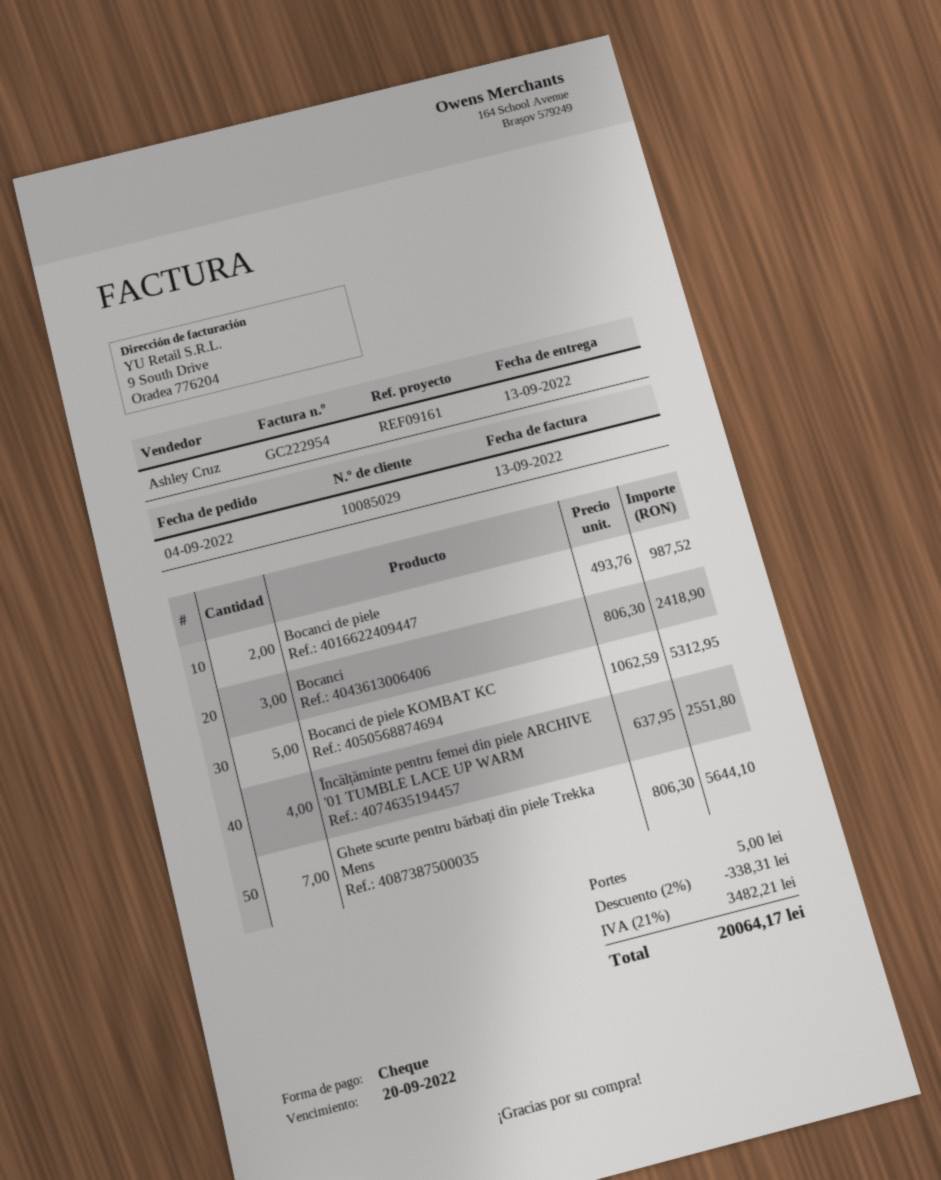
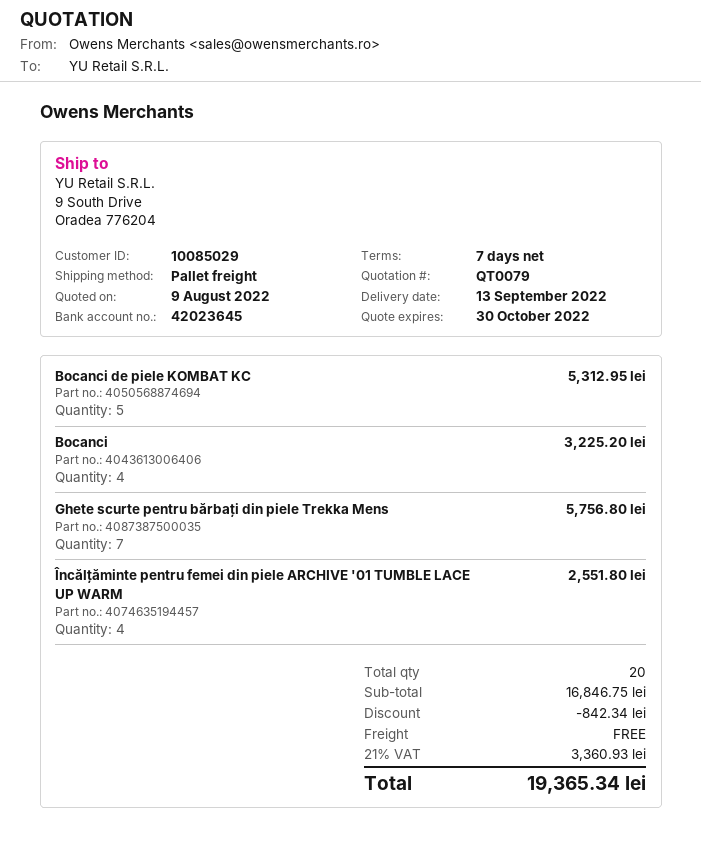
Bocanci de piele: 2 for 987.52 -> none
Bocanci: 3 for 2418.90 -> 4 for 3225.20
Ghete scurte pentru bărbați din piele Trekka Mens: 7 for 5644.10 -> 7 for 5756.80
discount: 338.31 -> 842.34
shipping: 5.00 -> 0.00
tax: 21% = 3482.21 -> 21% = 3360.93
total: 20064.17 -> 19365.34

